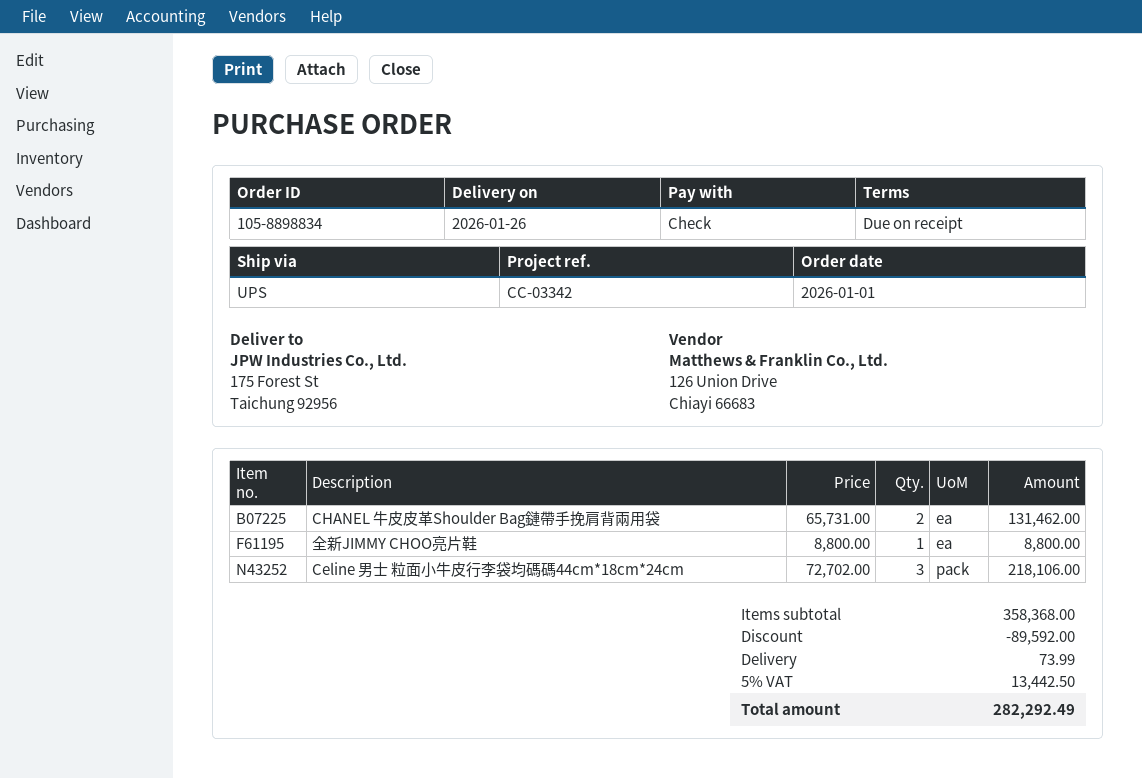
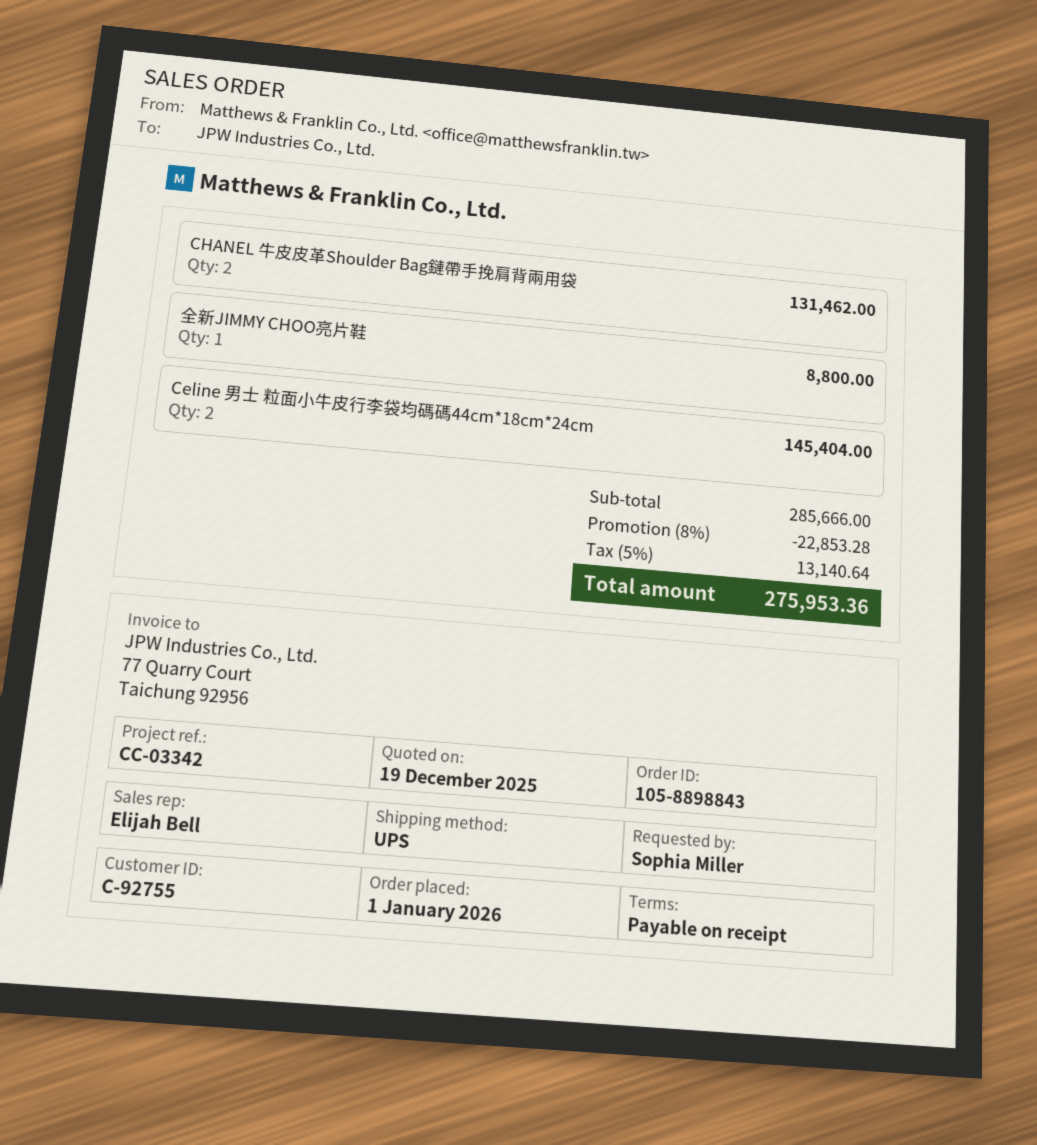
order number: 105-8898834 -> 105-8898843
Celine 男士 粒面小牛皮行李袋均碼碼44cm*18cm*24cm: 3 for 218106.00 -> 2 for 145404.00
subtotal: 358368.00 -> 285666.00
discount: 89592.00 -> 22853.28
shipping: 73.99 -> none
tax: 5% = 13442.50 -> 5% = 13140.64
total: 282292.49 -> 275953.36

